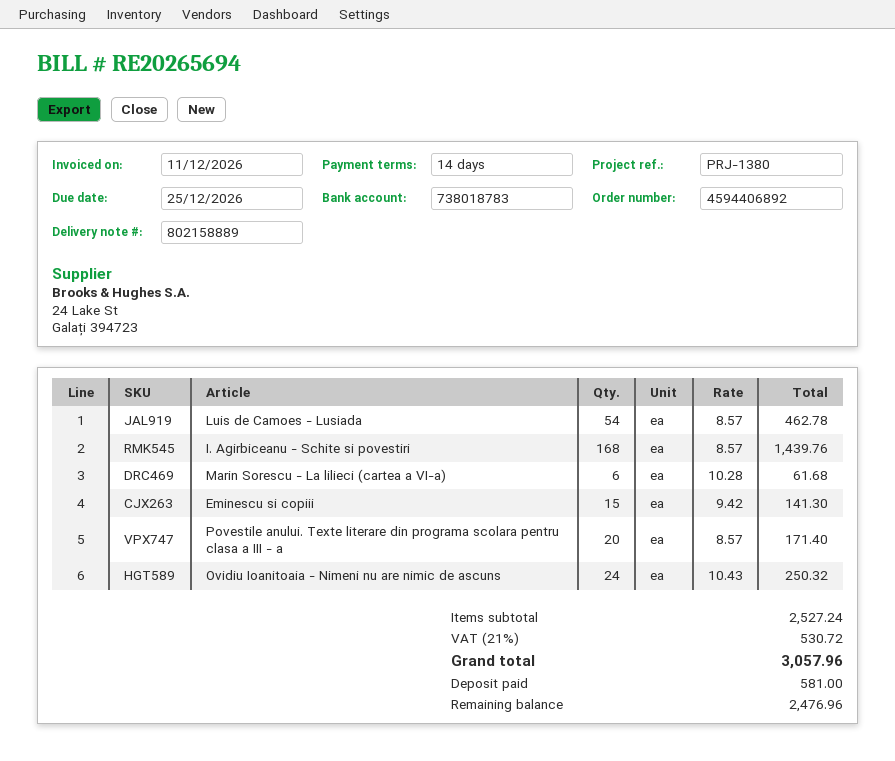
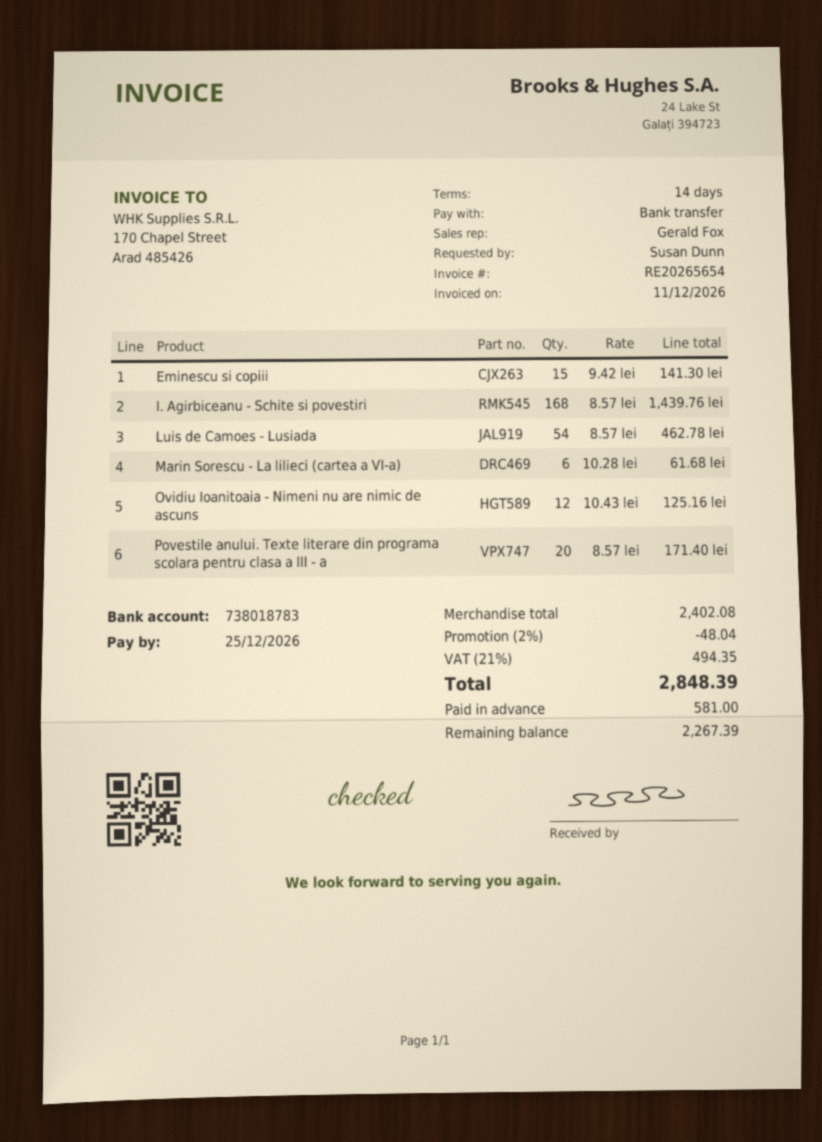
invoice number: RE20265694 -> RE20265654
Ovidiu Ioanitoaia - Nimeni nu are nimic de ascuns: 24 x 10.43 = 250.32 -> 12 x 10.43 = 125.16
subtotal: 2527.24 -> 2402.08
discount: none -> 2% = 48.04
tax: 21% = 530.72 -> 21% = 494.35
total: 3057.96 -> 2848.39
balance: 2476.96 -> 2267.39

